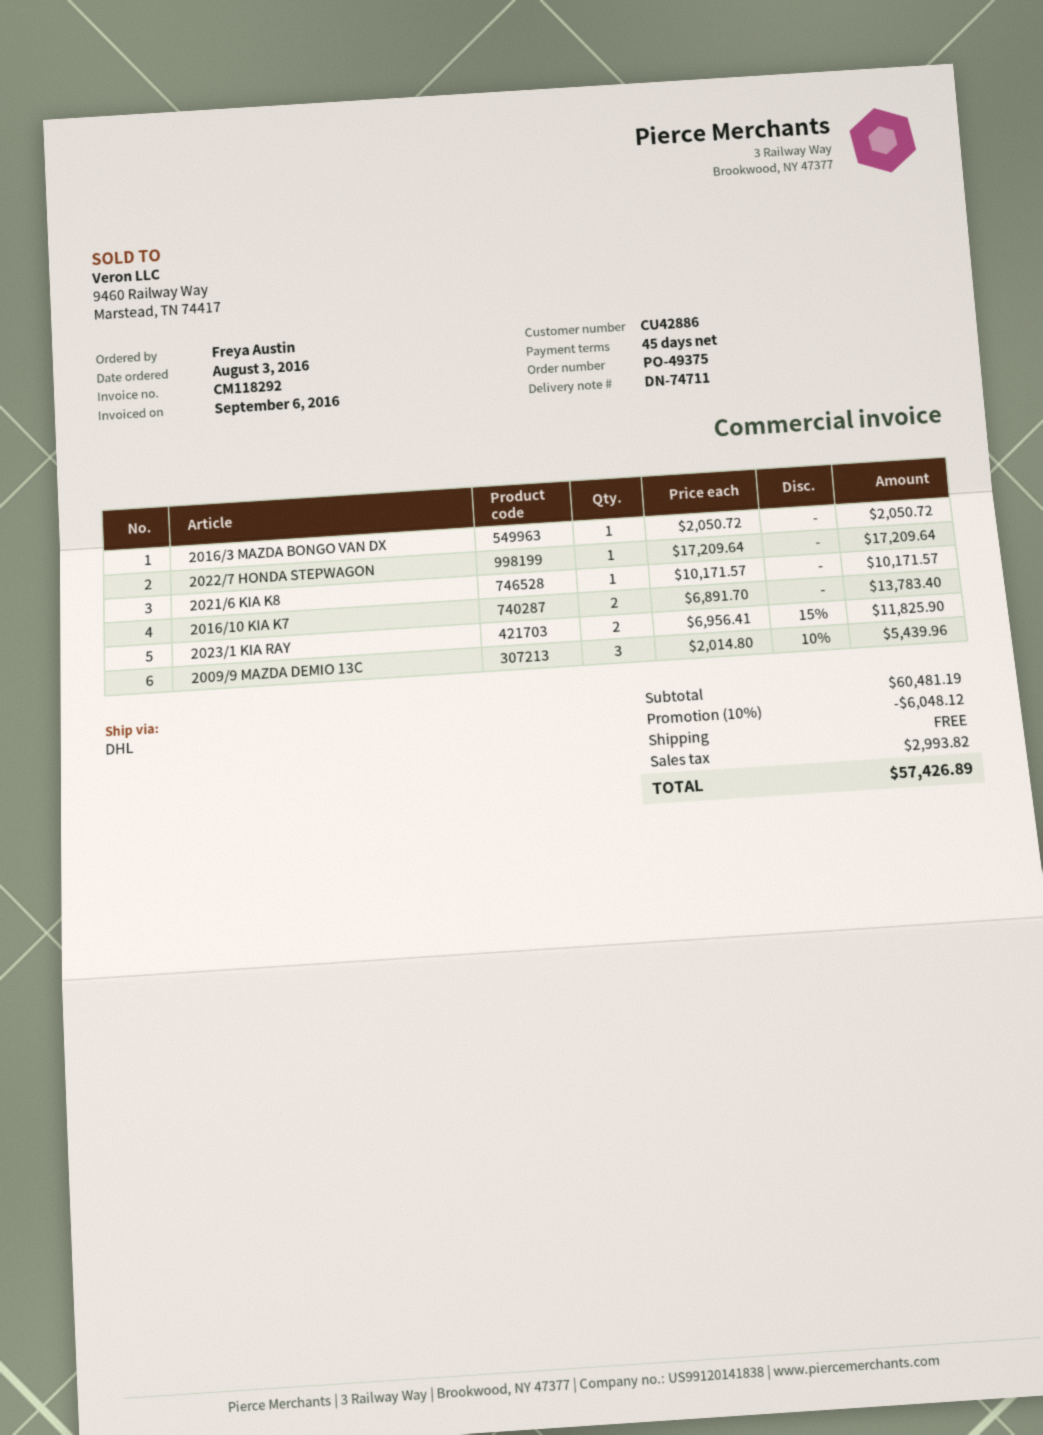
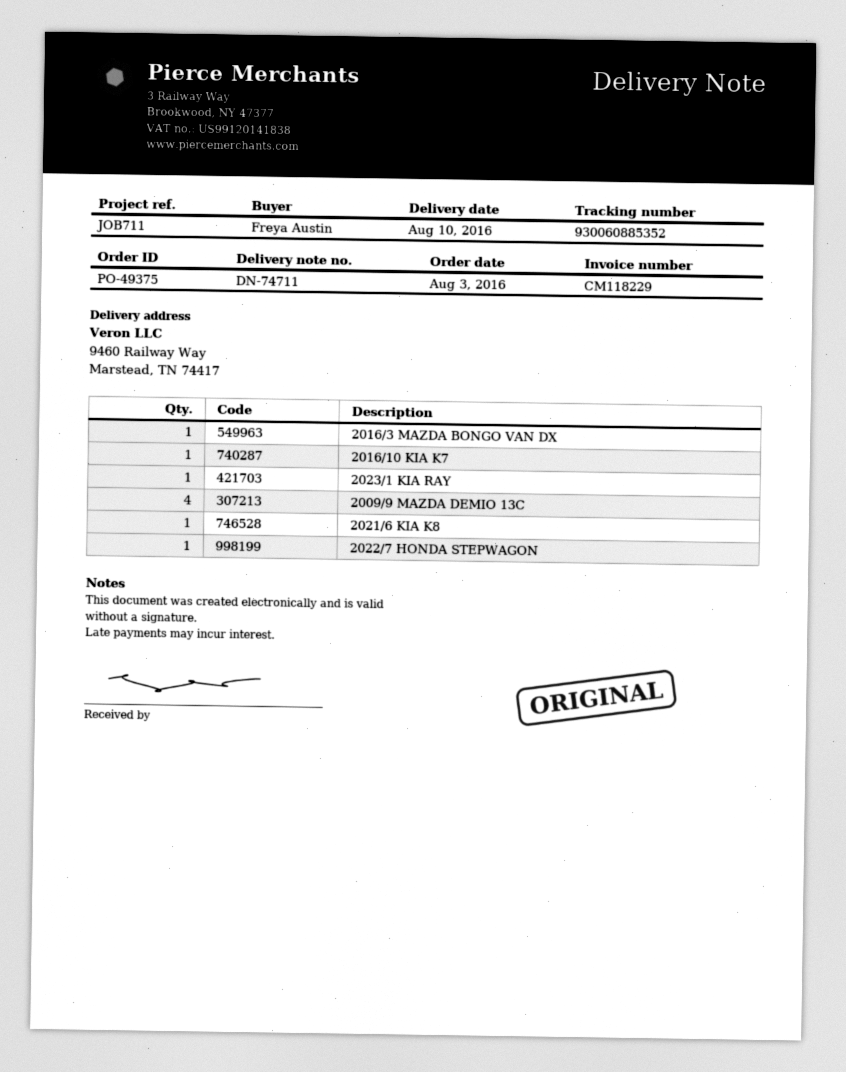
invoice number: CM118292 -> CM118229
2016/10 KIA K7: 2 -> 1
2023/1 KIA RAY: 2 -> 1
2009/9 MAZDA DEMIO 13C: 3 -> 4

